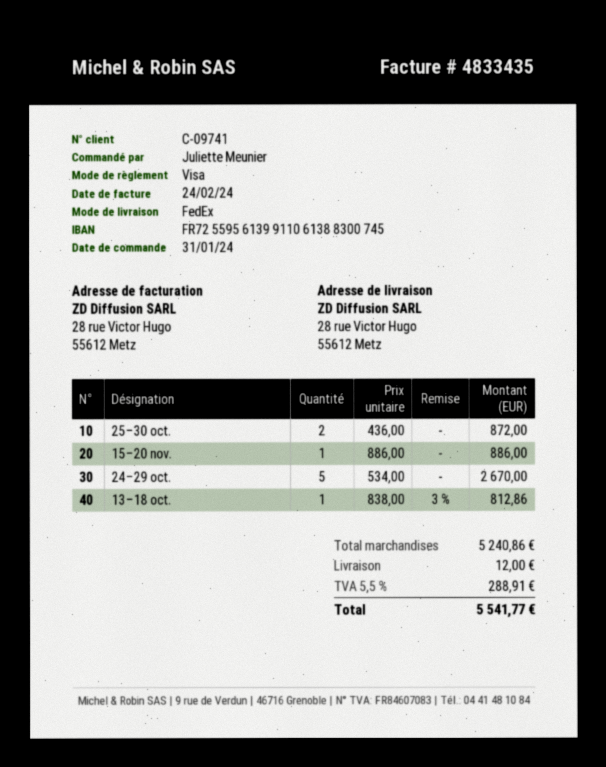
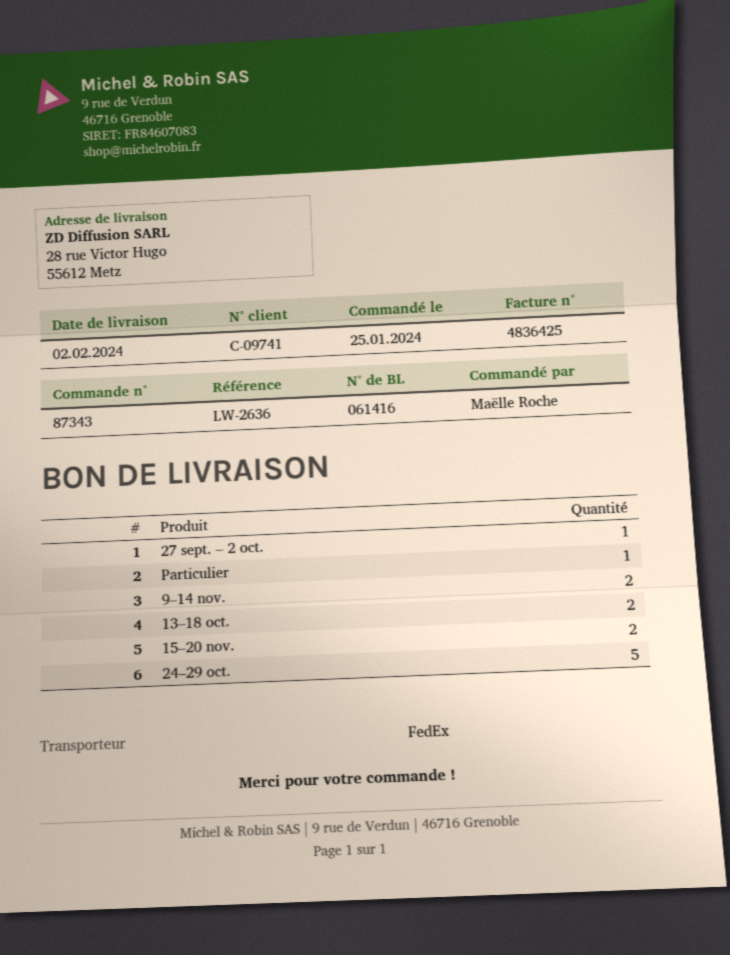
order date: 2024-01-31 -> 2024-01-25
invoice number: 4833435 -> 4836425
ordered by: Juliette Meunier -> Maëlle Roche
25–30 oct.: 2 -> none
15–20 nov.: 1 -> 2
13–18 oct.: 1 -> 2
27 sept. – 2 oct.: none -> 1
Particulier: none -> 1
9–14 nov.: none -> 2

